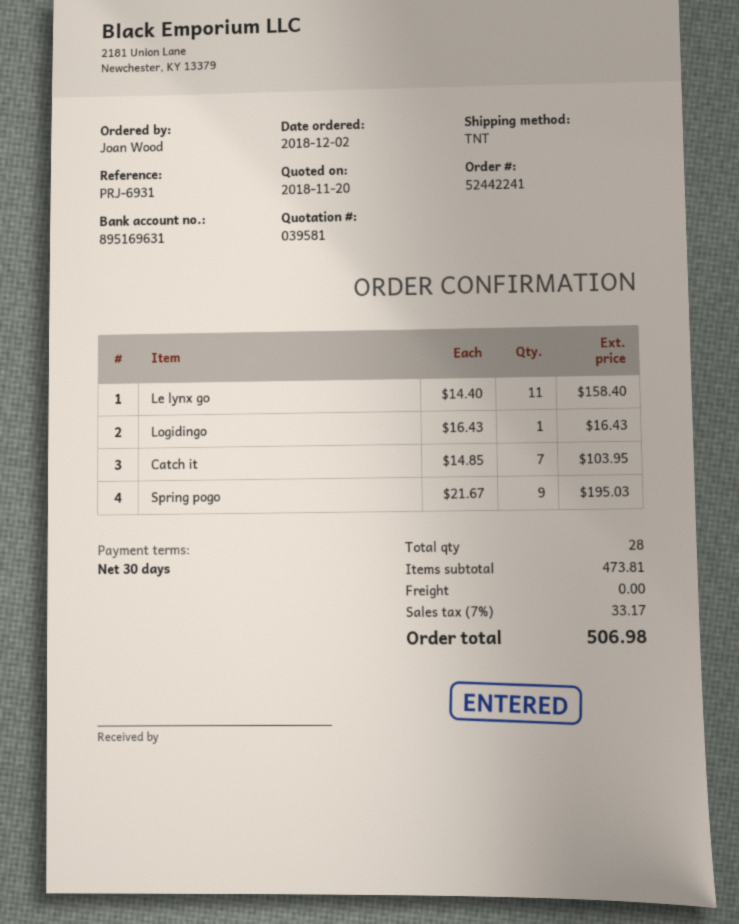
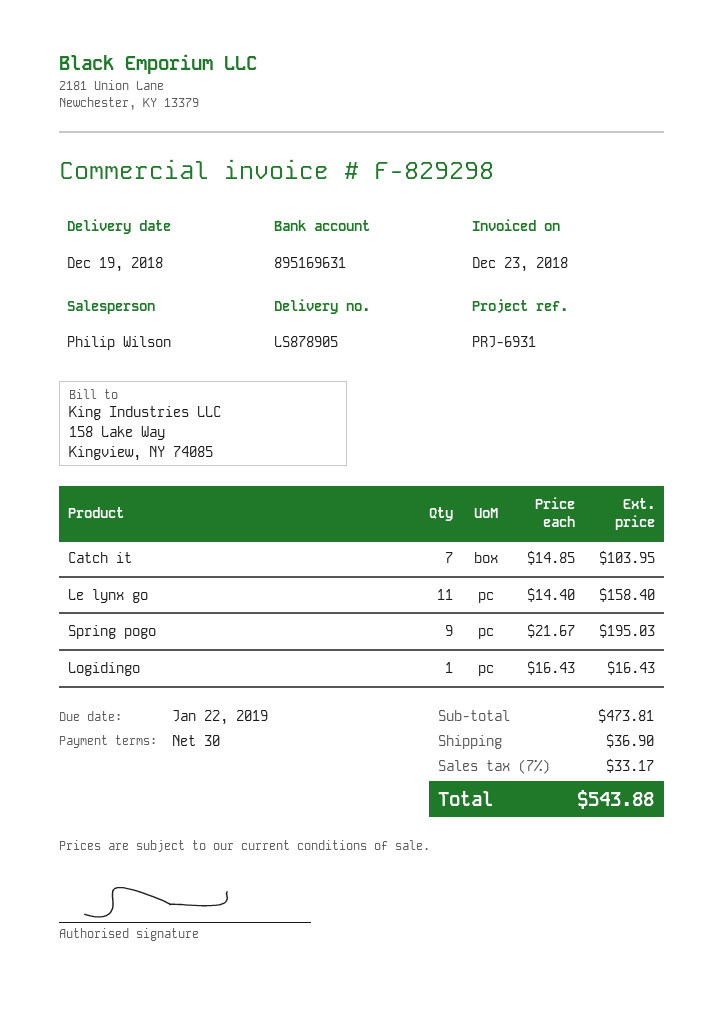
shipping: 0.00 -> 36.90
total: 506.98 -> 543.88

